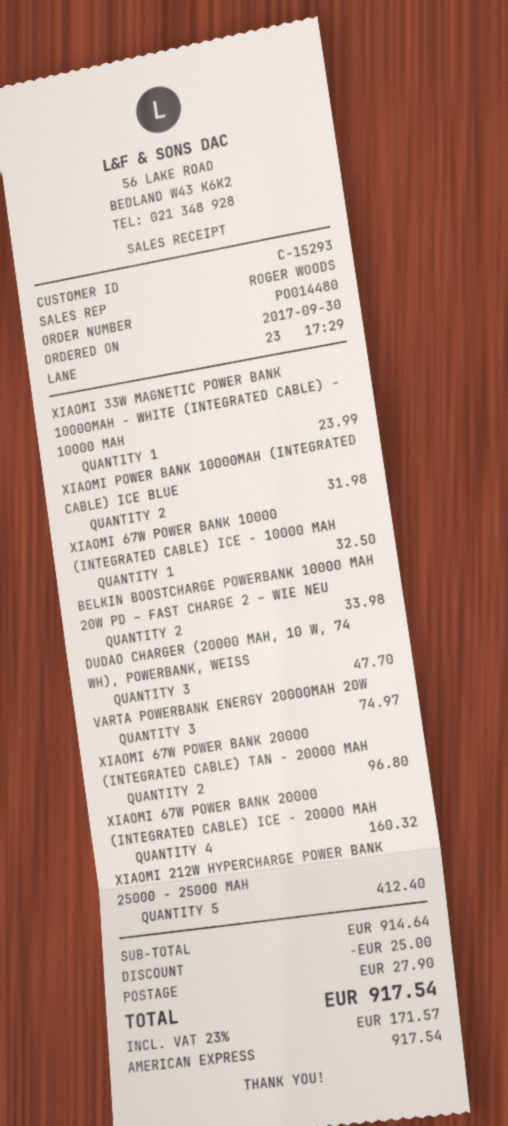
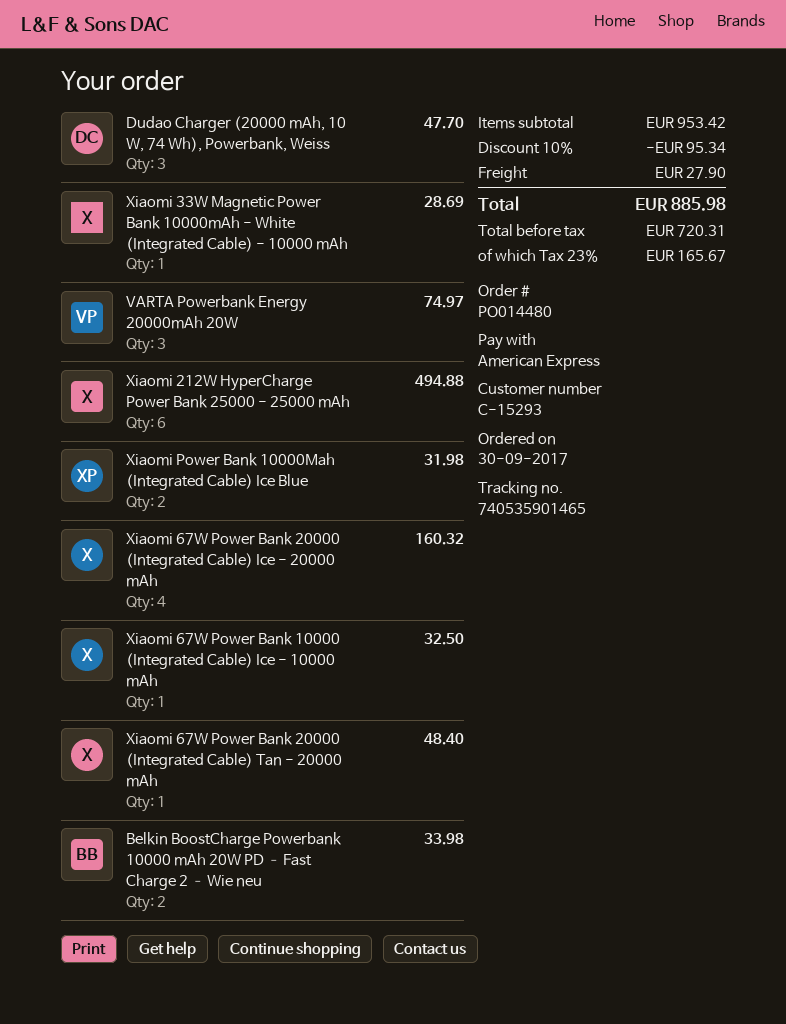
XIAOMI 33W MAGNETIC POWER BANK 10000MAH - WHITE (INTEGRATED CABLE) - 10000 MAH: 1 for 23.99 -> 1 for 28.69
XIAOMI 67W POWER BANK 20000 (INTEGRATED CABLE) TAN - 20000 MAH: 2 for 96.80 -> 1 for 48.40
XIAOMI 212W HYPERCHARGE POWER BANK 25000 - 25000 MAH: 5 for 412.40 -> 6 for 494.88
subtotal: 914.64 -> 953.42
discount: 25.00 -> 95.34
tax: 23% = 171.57 -> 23% = 165.67
total: 917.54 -> 885.98

